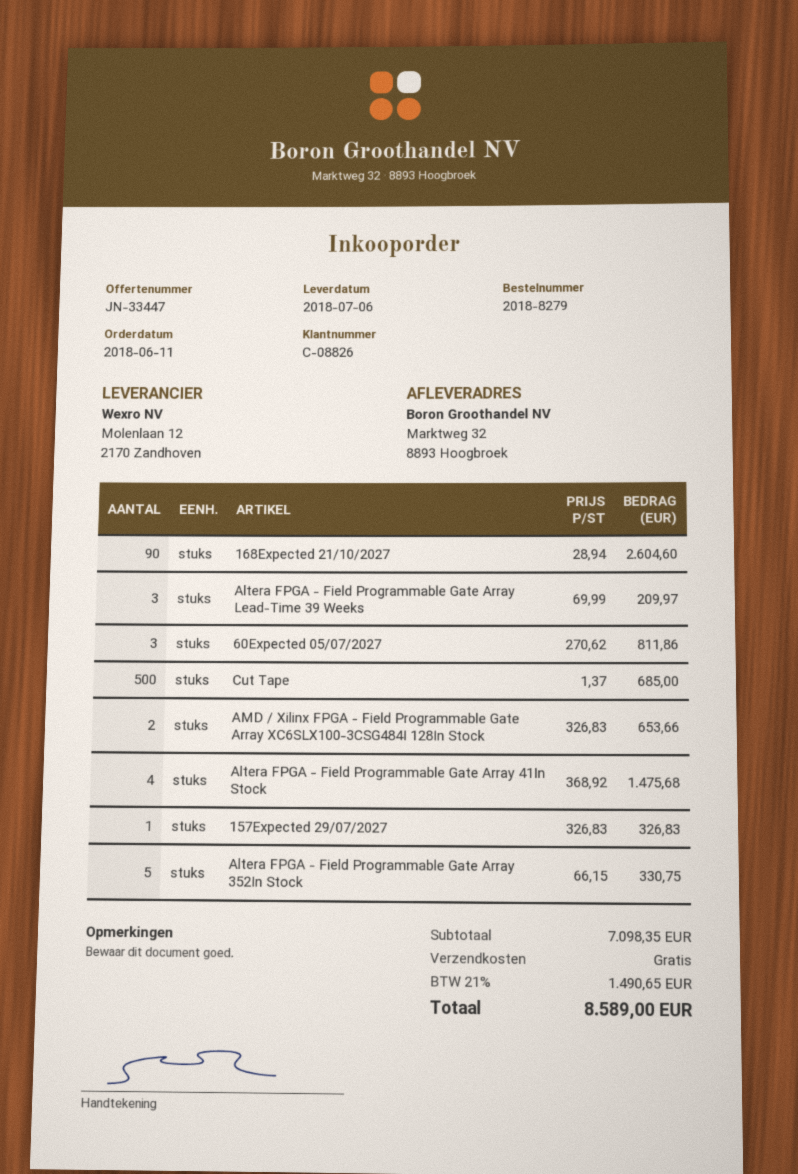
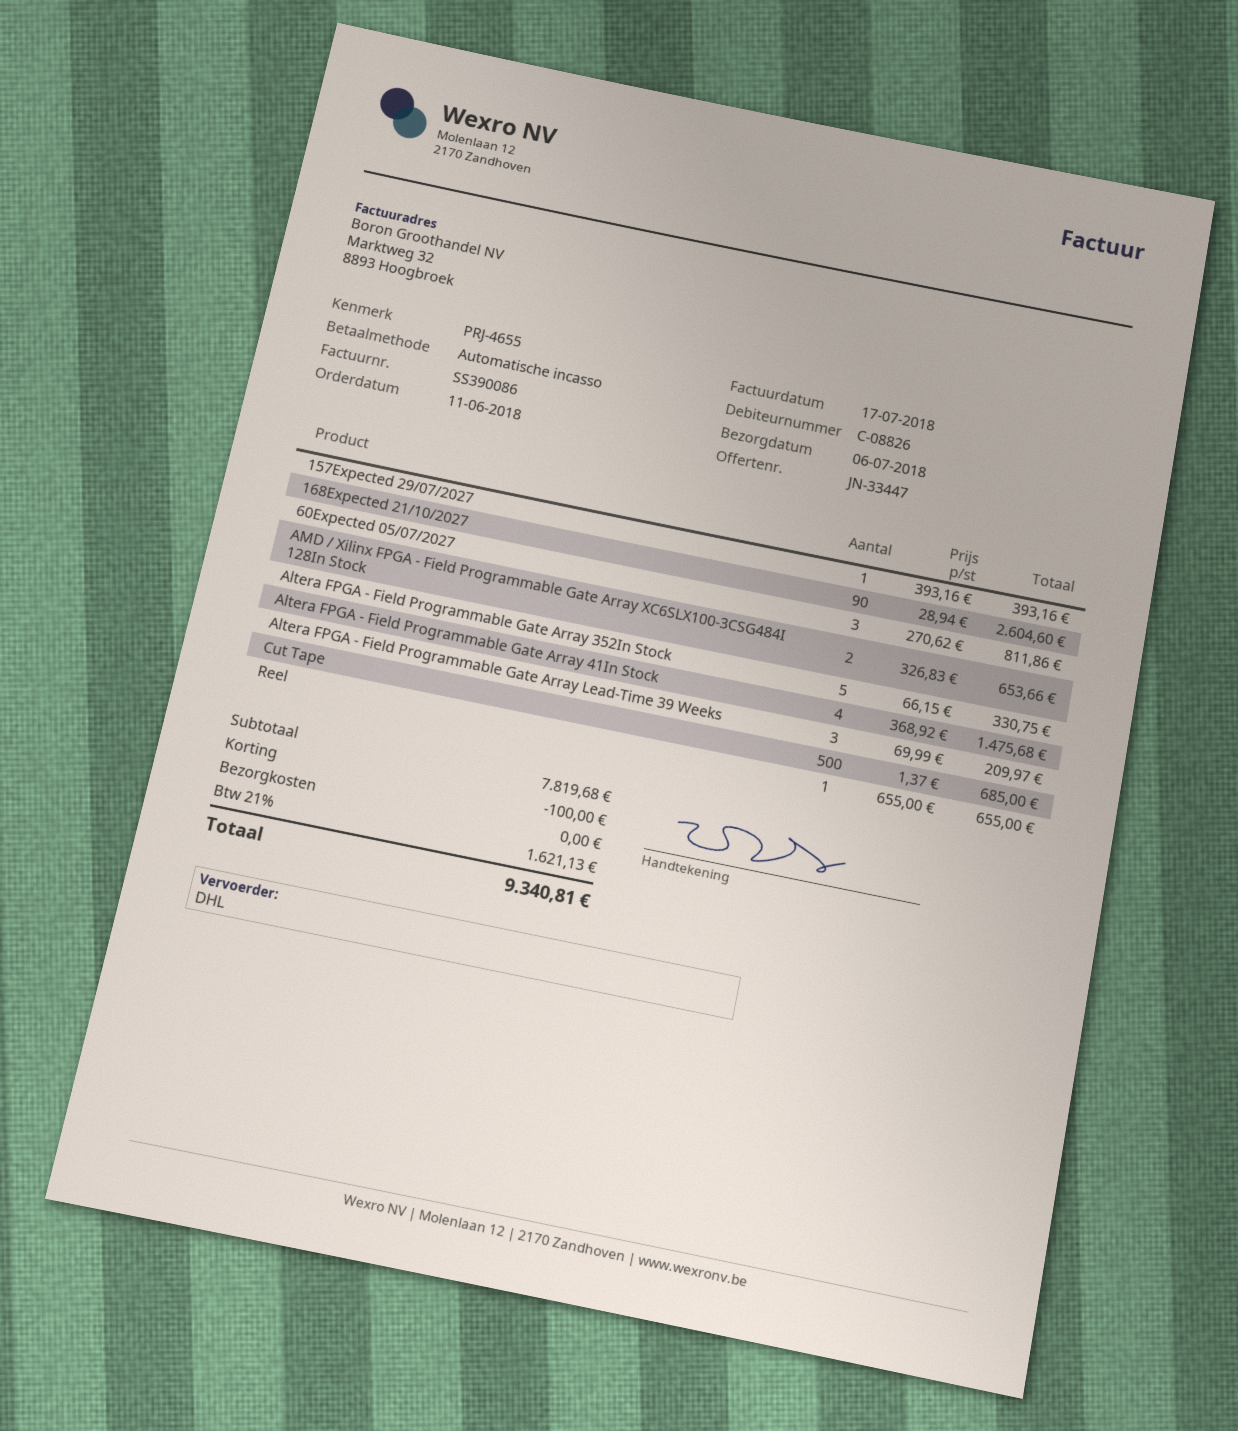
157Expected 29/07/2027: 1 x 326.83 = 326.83 -> 1 x 393.16 = 393.16
Reel: none -> 1 x 655.00 = 655.00
subtotal: 7098.35 -> 7819.68
discount: none -> 100.00
tax: 21% = 1490.65 -> 21% = 1621.13
total: 8589.00 -> 9340.81

